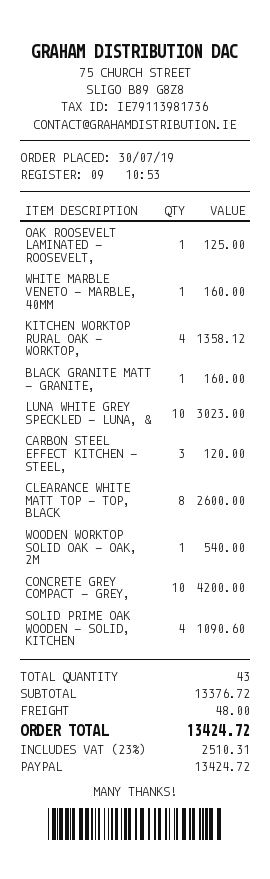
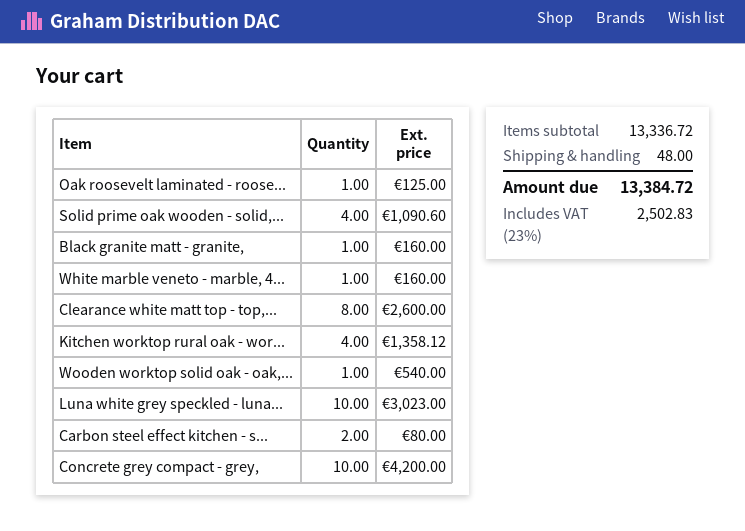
CARBON STEEL EFFECT KITCHEN - STEEL,: 3 for 120.00 -> 2 for 80.00
subtotal: 13376.72 -> 13336.72
tax: 23% = 2510.31 -> 23% = 2502.83
total: 13424.72 -> 13384.72

